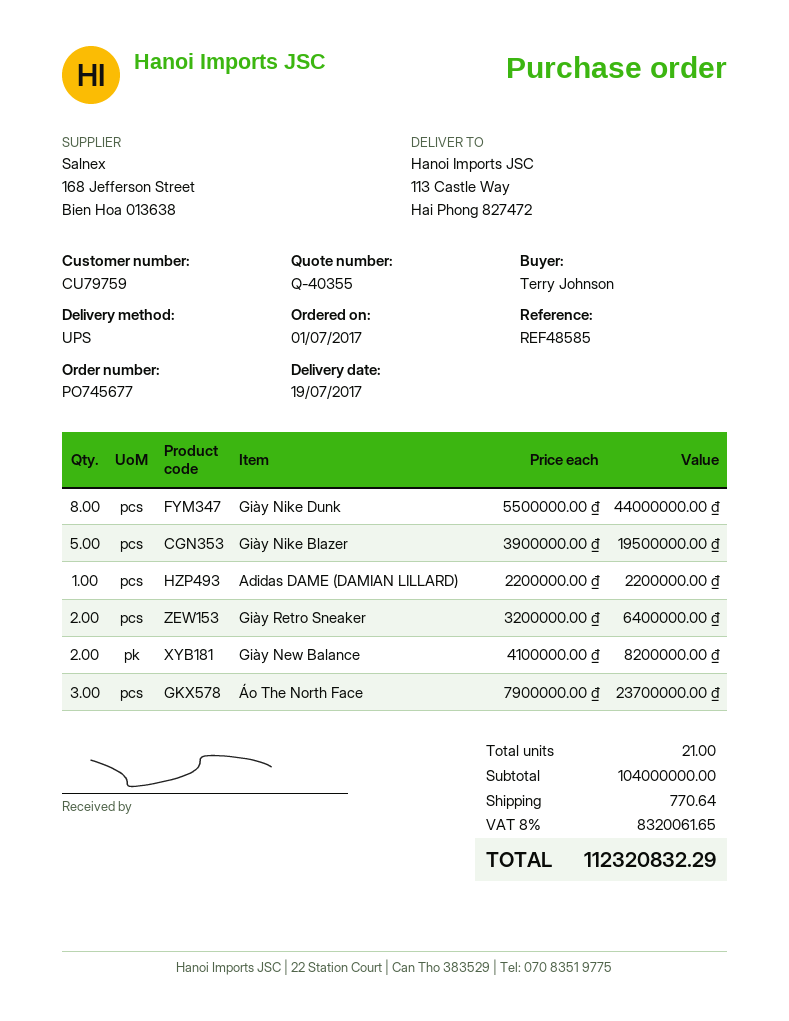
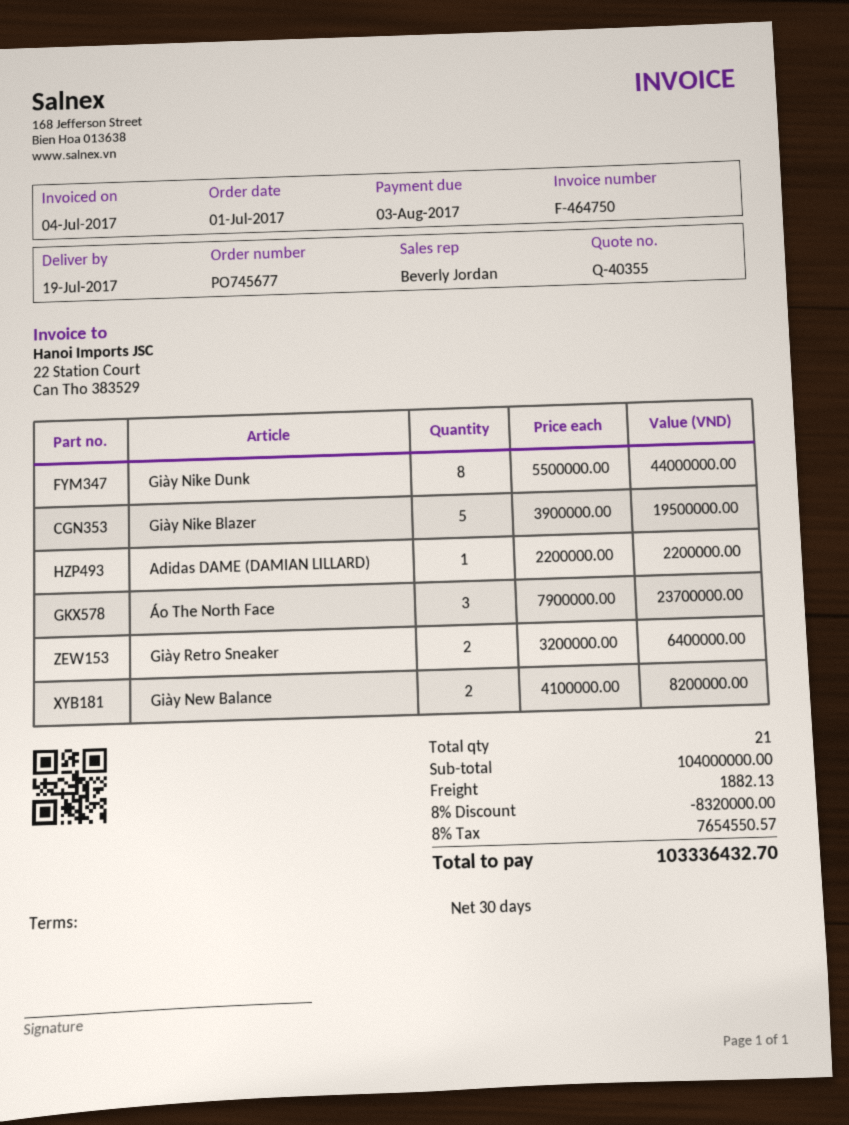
discount: none -> 8% = 8320000.00
shipping: 770.64 -> 1882.13
tax: 8% = 8320061.65 -> 8% = 7654550.57
total: 112320832.29 -> 103336432.70

